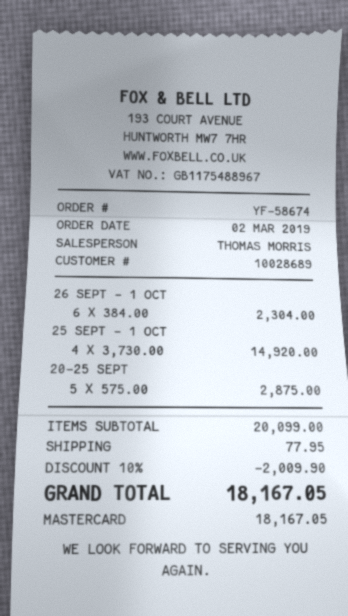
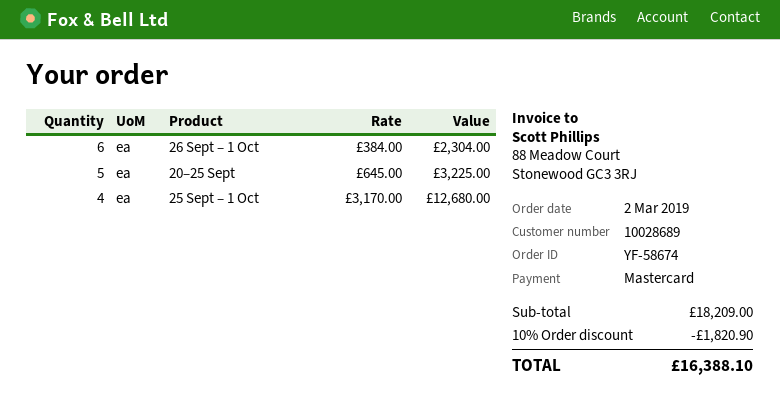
25 SEPT – 1 OCT: 4 x 3730.00 = 14920.00 -> 4 x 3170.00 = 12680.00
20–25 SEPT: 5 x 575.00 = 2875.00 -> 5 x 645.00 = 3225.00
subtotal: 20099.00 -> 18209.00
discount: 10% = 2009.90 -> 10% = 1820.90
shipping: 77.95 -> none
total: 18167.05 -> 16388.10

